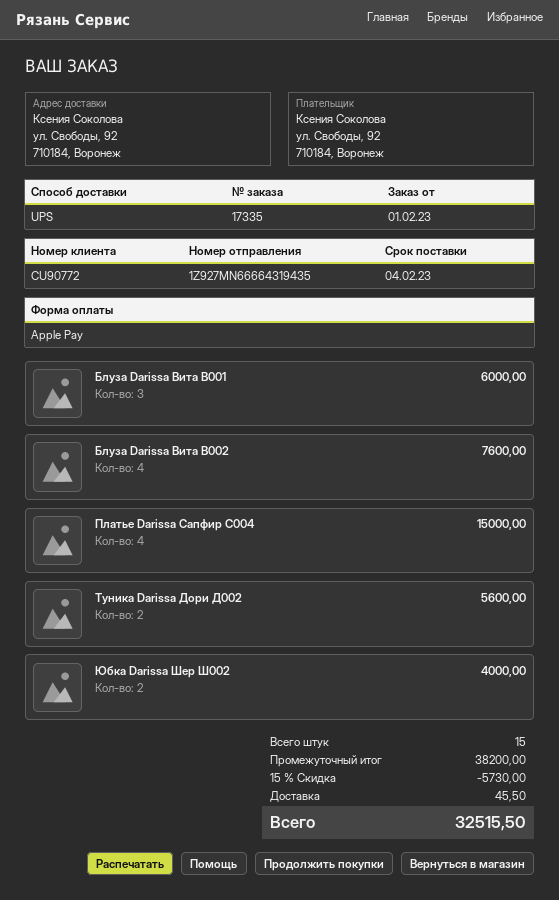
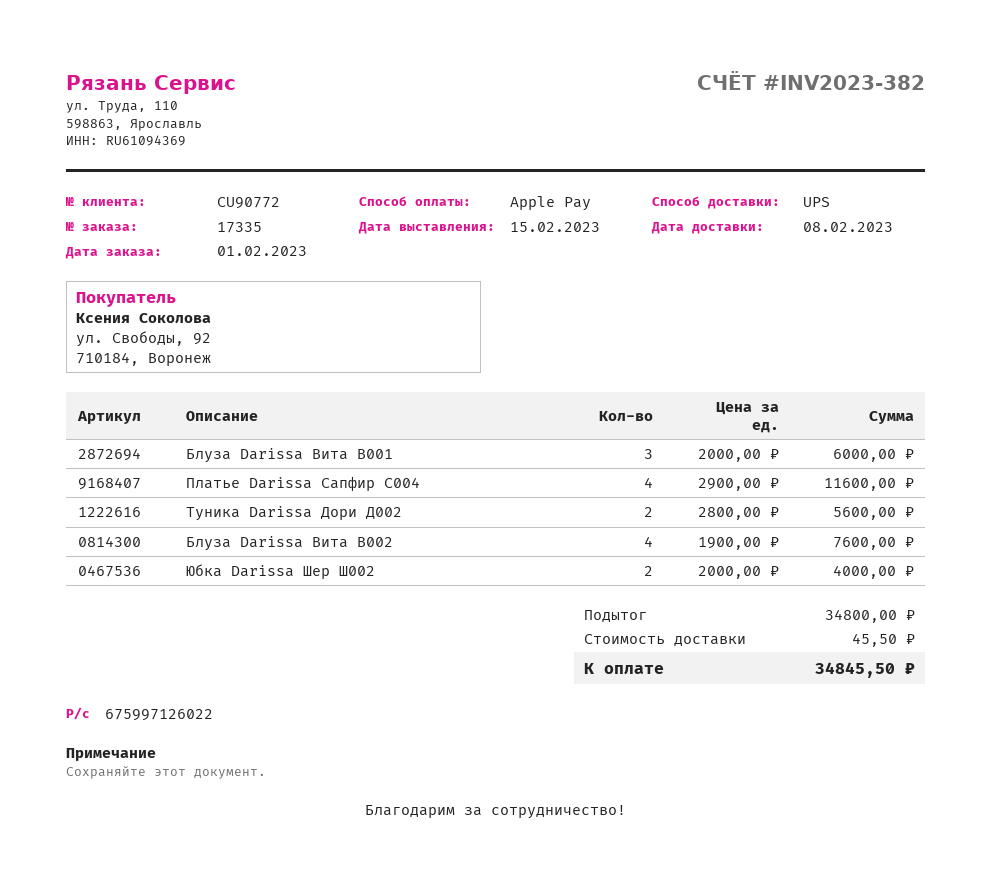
delivery date: 2023-02-04 -> 2023-02-08
Платье Darissa Сапфир С004: 4 for 15000.00 -> 4 for 11600.00
subtotal: 38200.00 -> 34800.00
discount: 15% = 5730.00 -> none
total: 32515.50 -> 34845.50

